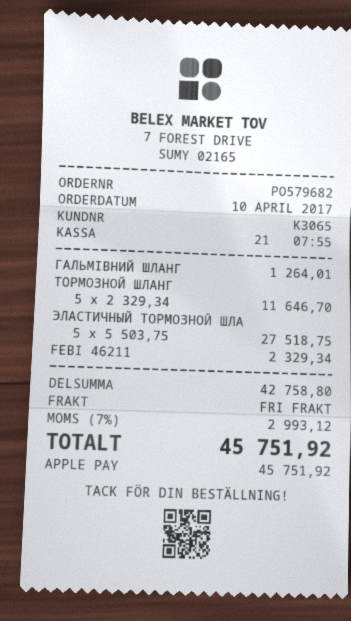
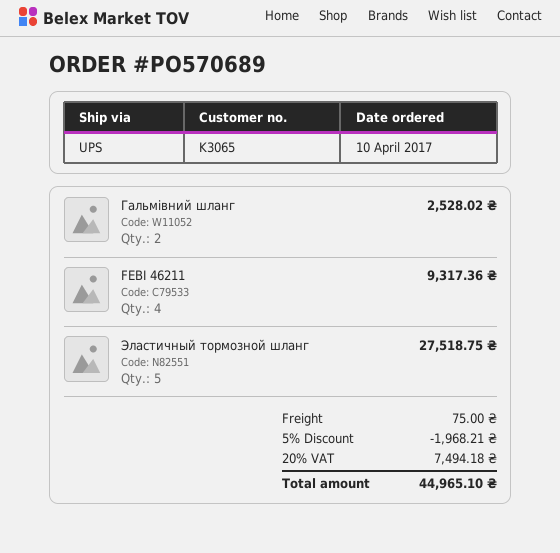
order number: PO579682 -> PO570689
ГАЛЬМІВНИЙ ШЛАНГ: 1 for 1264.01 -> 2 for 2528.02
ТОРМОЗНОЙ ШЛАНГ: 5 for 11646.70 -> none
FEBI 46211: 1 for 2329.34 -> 4 for 9317.36
discount: none -> 5% = 1968.21
shipping: 0.00 -> 75.00
tax: 7% = 2993.12 -> 20% = 7494.18
total: 45751.92 -> 44965.10

